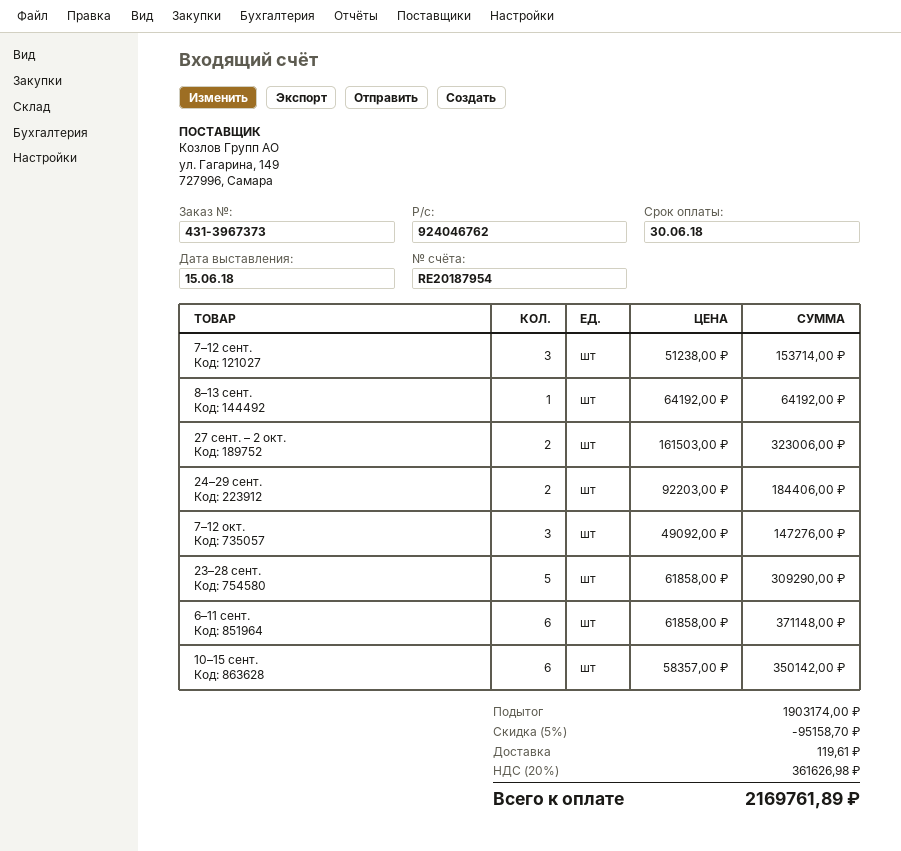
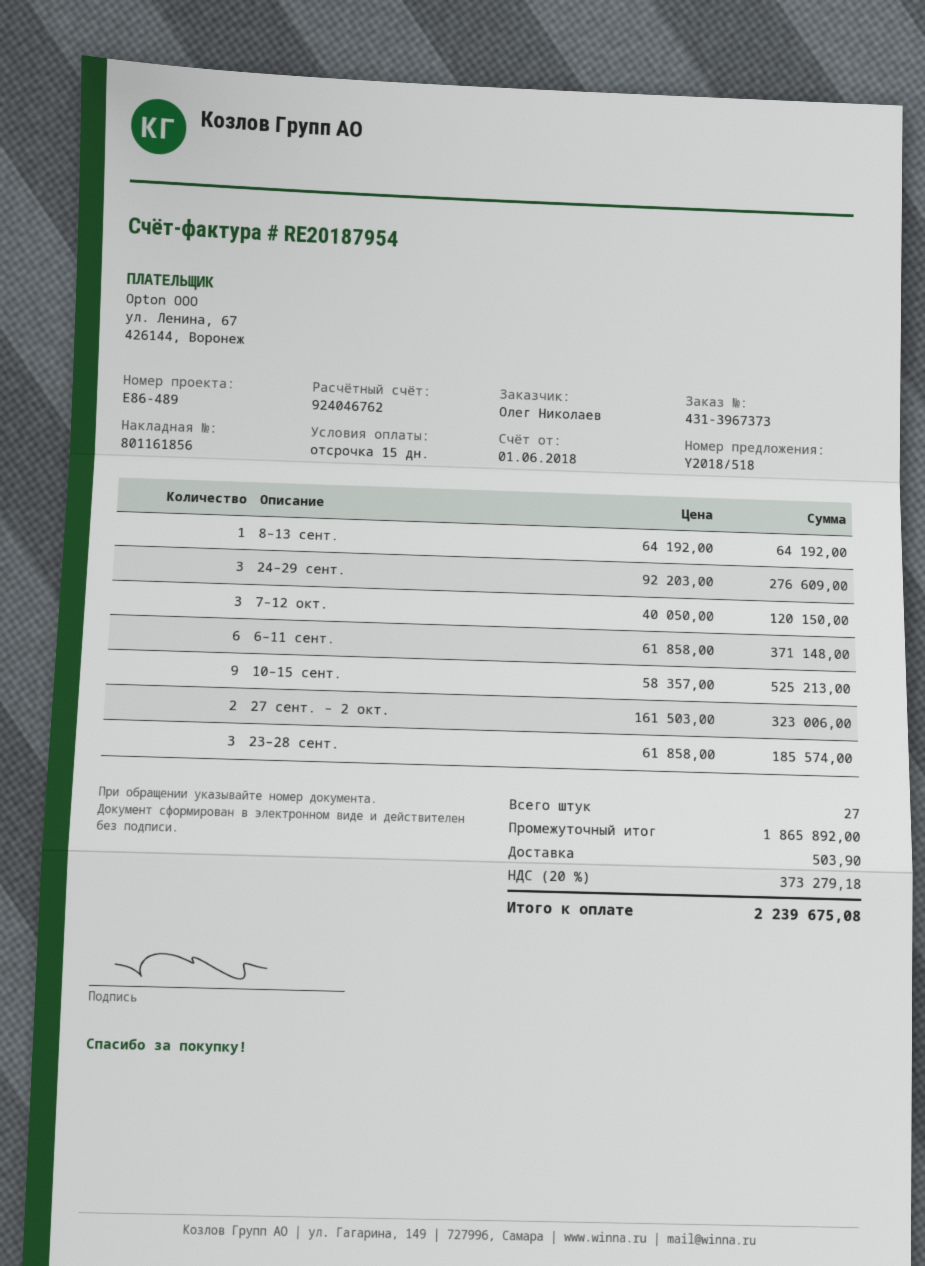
invoice date: 2018-06-15 -> 2018-06-01
7–12 сент.: 3 x 51238.00 = 153714.00 -> none
24–29 сент.: 2 x 92203.00 = 184406.00 -> 3 x 92203.00 = 276609.00
7–12 окт.: 3 x 49092.00 = 147276.00 -> 3 x 40050.00 = 120150.00
23–28 сент.: 5 x 61858.00 = 309290.00 -> 3 x 61858.00 = 185574.00
10–15 сент.: 6 x 58357.00 = 350142.00 -> 9 x 58357.00 = 525213.00
subtotal: 1903174.00 -> 1865892.00
discount: 5% = 95158.70 -> none
shipping: 119.61 -> 503.90
tax: 20% = 361626.98 -> 20% = 373279.18
total: 2169761.89 -> 2239675.08

